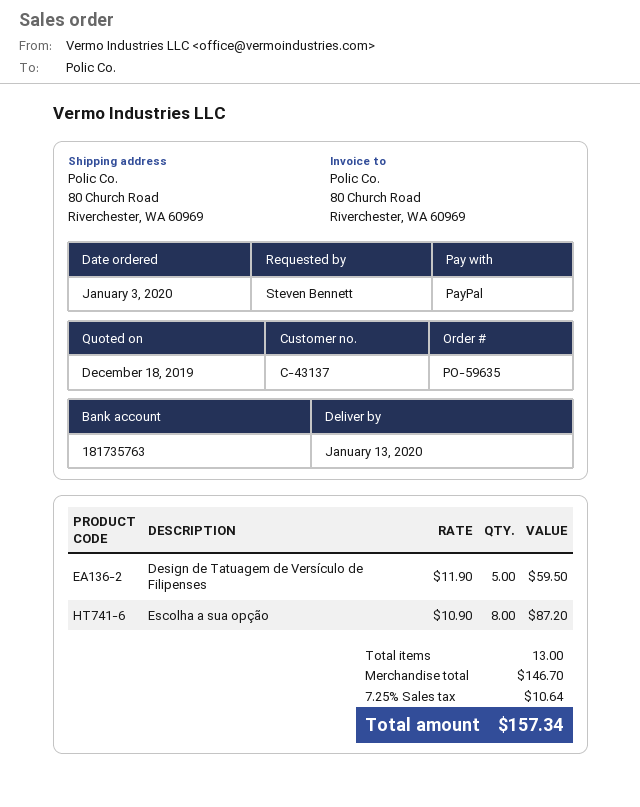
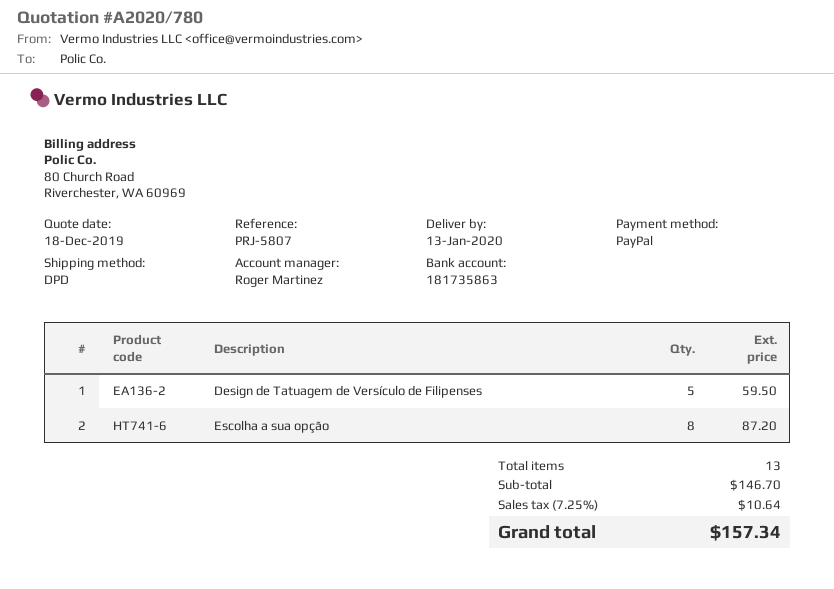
bank account: 181735763 -> 181735863

